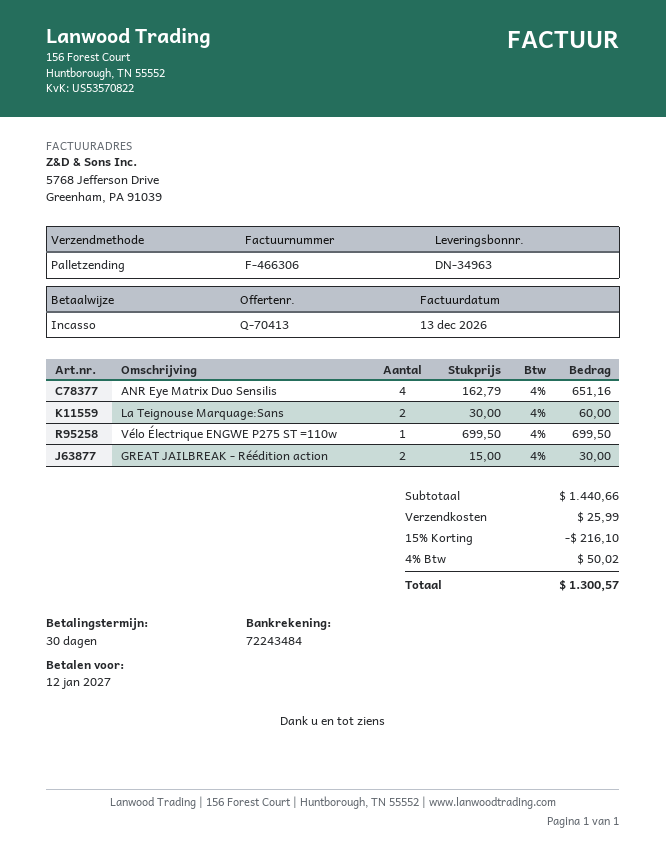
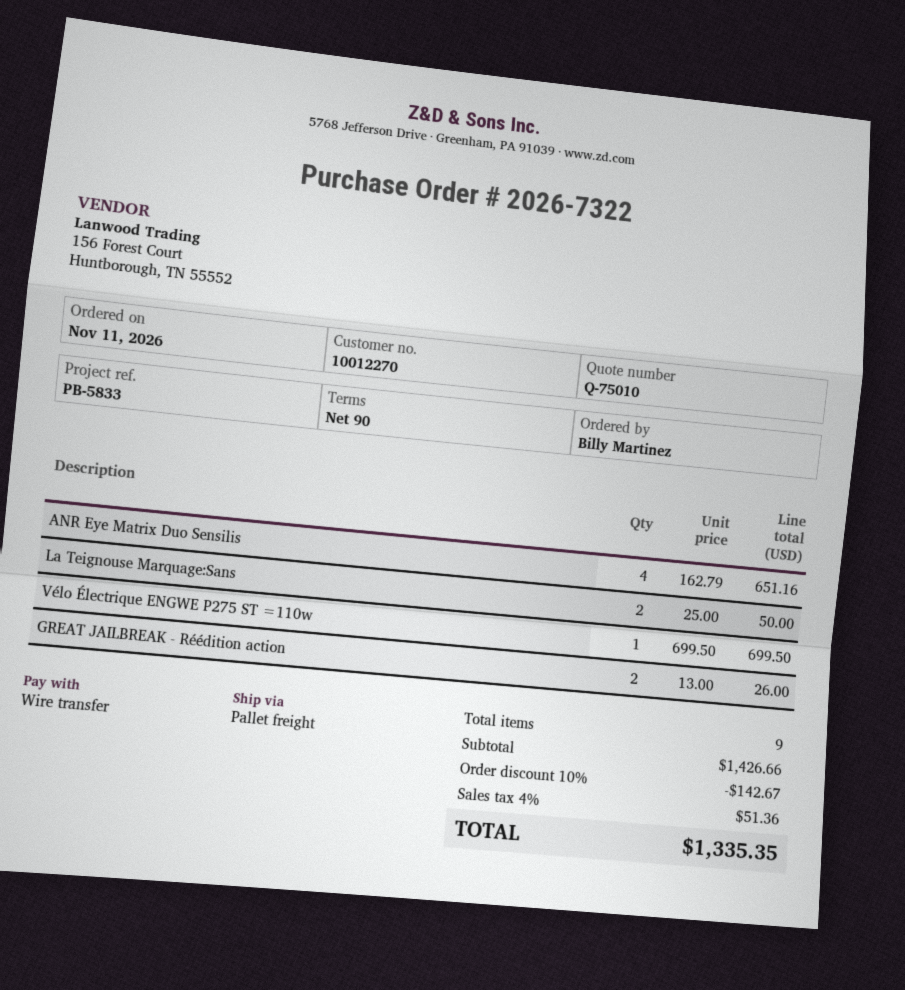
quote number: Q-70413 -> Q-75010
payment terms: 30 days -> 90 days
payment method: direct debit -> bank transfer
La Teignouse Marquage:Sans: 2 x 30.00 = 60.00 -> 2 x 25.00 = 50.00
GREAT JAILBREAK - Réédition action: 2 x 15.00 = 30.00 -> 2 x 13.00 = 26.00
subtotal: 1440.66 -> 1426.66
discount: 15% = 216.10 -> 10% = 142.67
shipping: 25.99 -> none
tax: 4% = 50.02 -> 4% = 51.36
total: 1300.57 -> 1335.35

